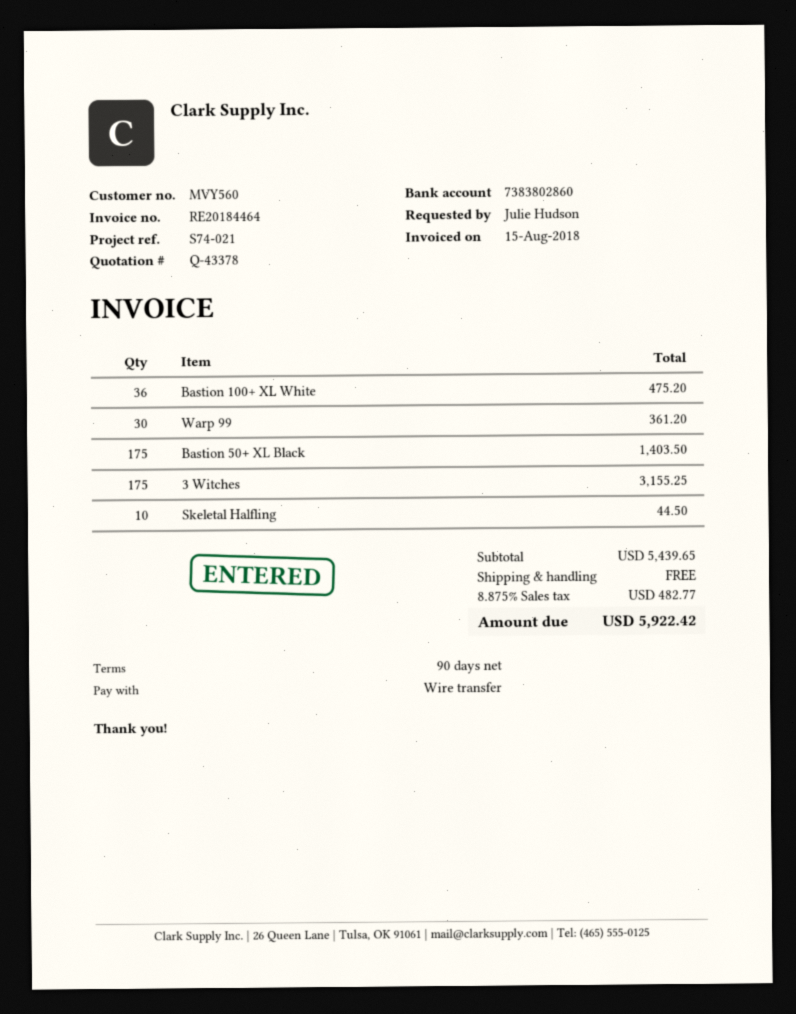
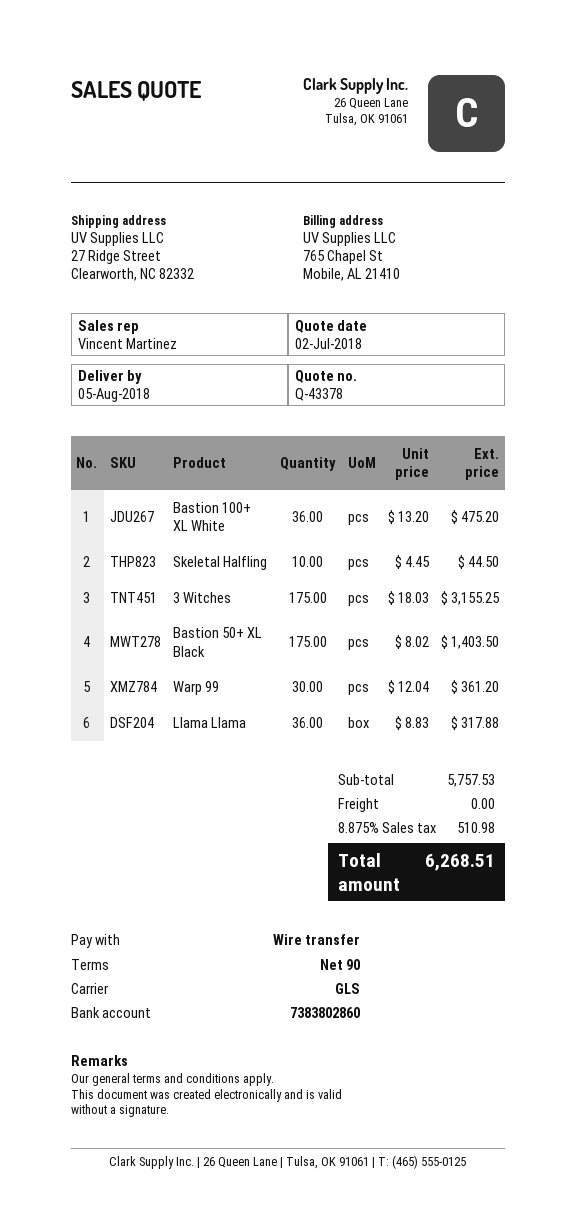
Llama Llama: none -> 36 for 317.88
subtotal: 5439.65 -> 5757.53
tax: 8.875% = 482.77 -> 8.875% = 510.98
total: 5922.42 -> 6268.51

